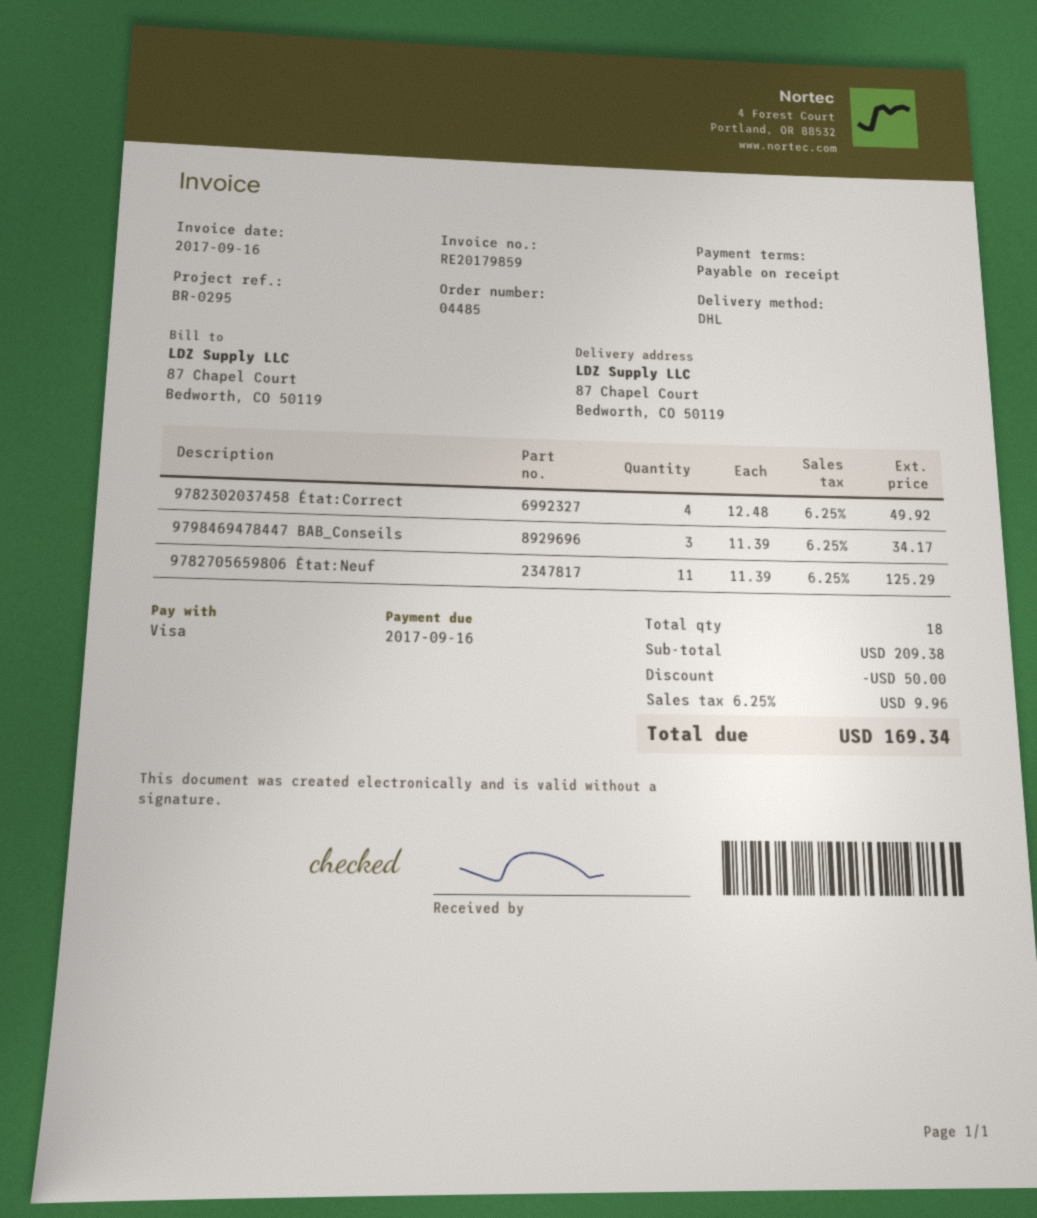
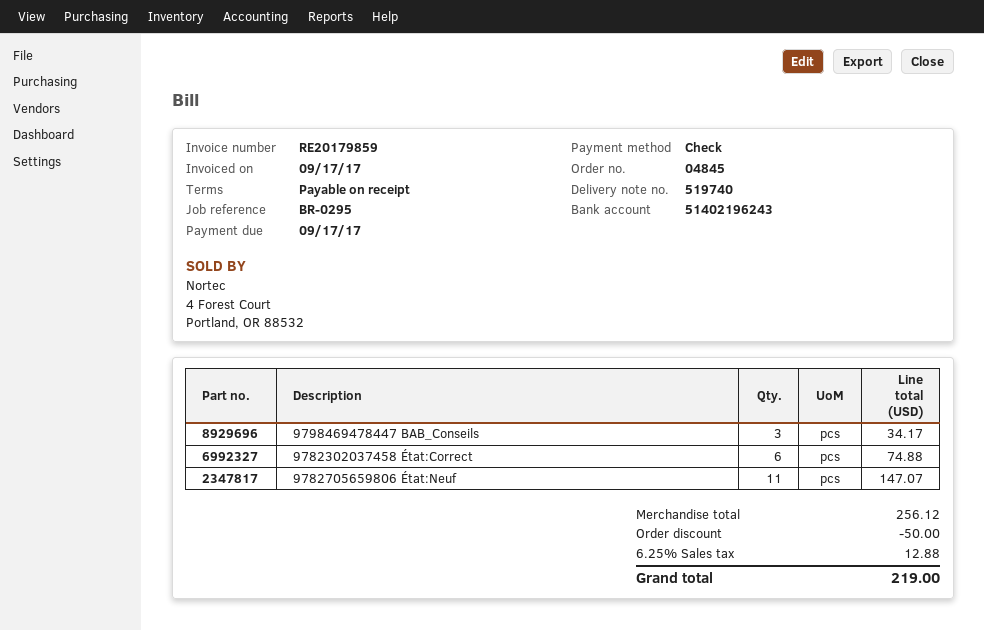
order number: 04485 -> 04845
invoice date: 2017-09-16 -> 2017-09-17
due date: 2017-09-16 -> 2017-09-17
payment method: Visa -> cheque
9782302037458 État:Correct: 4 for 49.92 -> 6 for 74.88
9782705659806 État:Neuf: 11 for 125.29 -> 11 for 147.07
subtotal: 209.38 -> 256.12
tax: 6.25% = 9.96 -> 6.25% = 12.88
total: 169.34 -> 219.00

